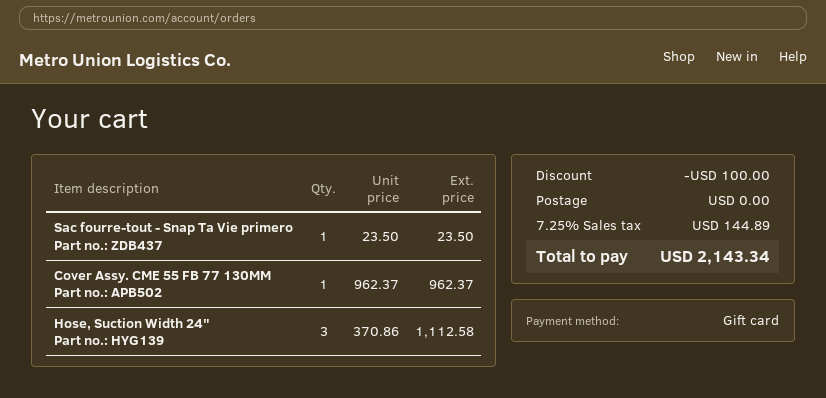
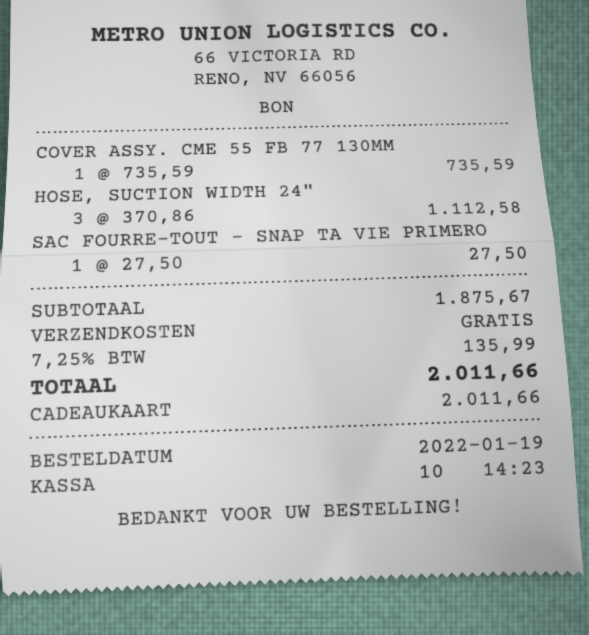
Sac fourre-tout - Snap Ta Vie primero: 1 x 23.50 = 23.50 -> 1 x 27.50 = 27.50
Cover Assy. CME 55 FB 77 130MM: 1 x 962.37 = 962.37 -> 1 x 735.59 = 735.59
discount: 100.00 -> none
tax: 7.25% = 144.89 -> 7.25% = 135.99
total: 2143.34 -> 2011.66

